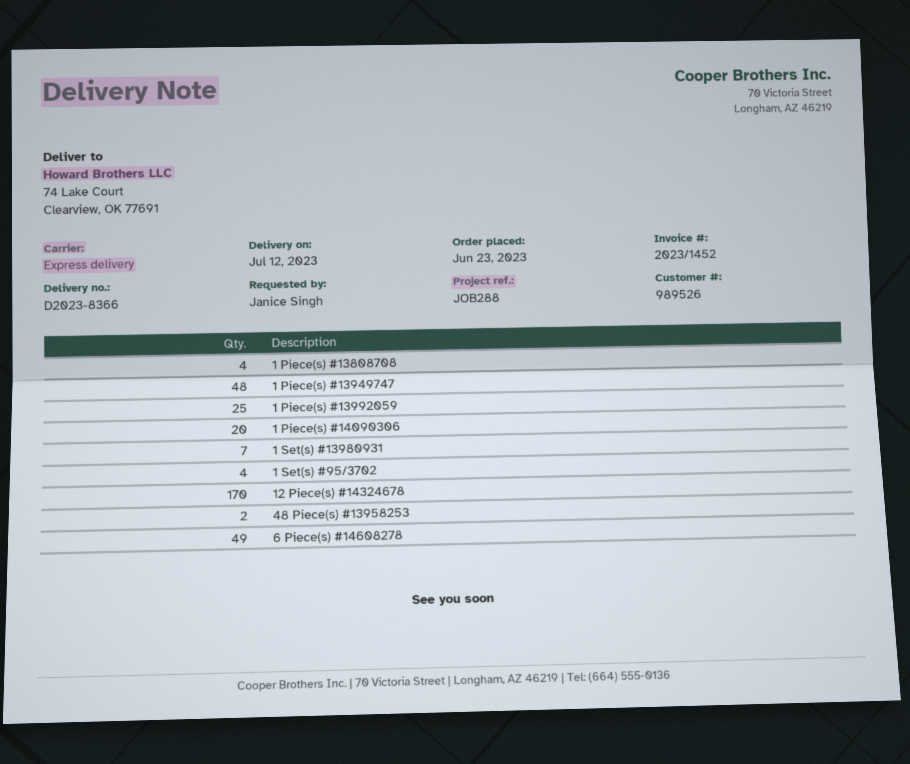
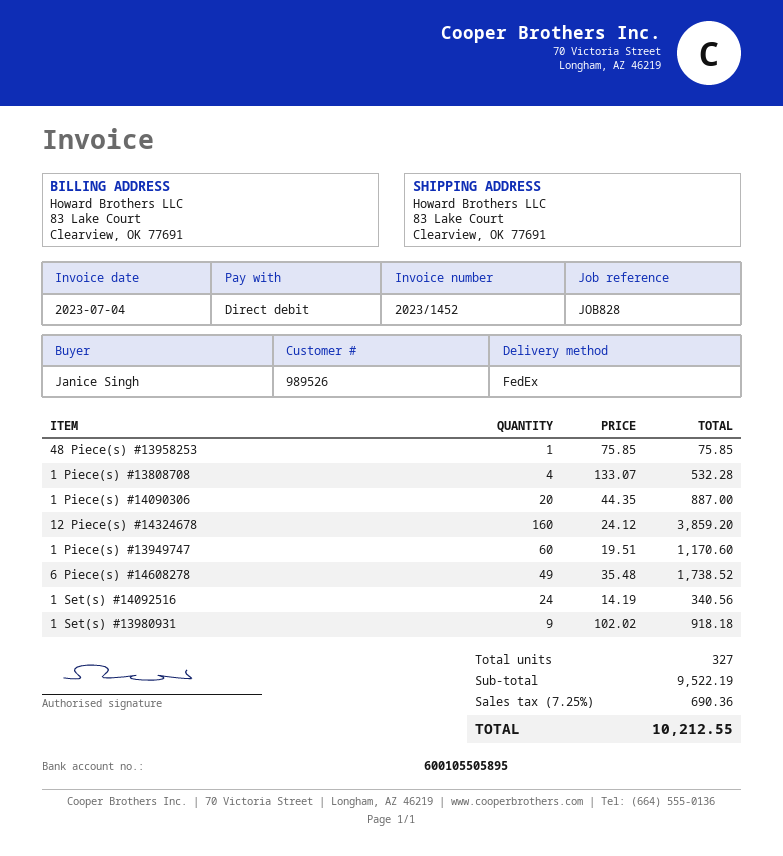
reference: JOB288 -> JOB828
shipping method: express -> FedEx
ship to: 74 Lake Court, Clearview, OK 77691 -> 83 Lake Court, Clearview, OK 77691
1 Piece(s) #13949747: 48 -> 60
1 Piece(s) #13992059: 25 -> none
1 Set(s) #13980931: 7 -> 9
1 Set(s) #95/3702: 4 -> none
12 Piece(s) #14324678: 170 -> 160
48 Piece(s) #13958253: 2 -> 1
1 Set(s) #14092516: none -> 24

